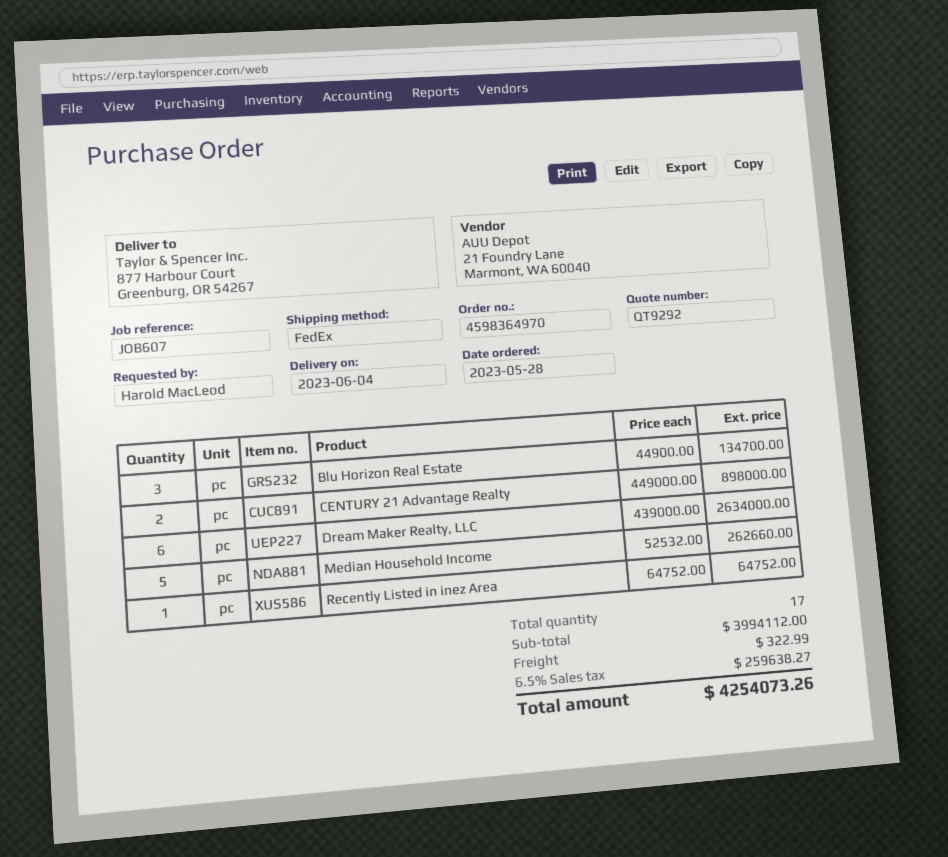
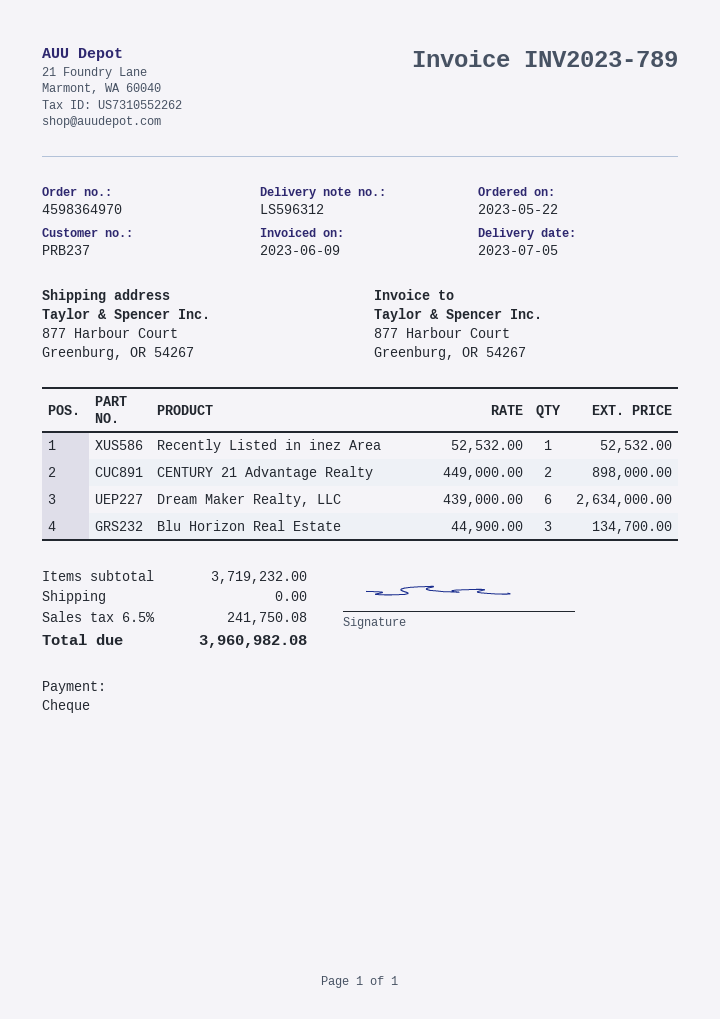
order date: 2023-05-28 -> 2023-05-22
delivery date: 2023-06-04 -> 2023-07-05
Median Household Income: 5 x 52532.00 = 262660.00 -> none
Recently Listed in inez Area: 1 x 64752.00 = 64752.00 -> 1 x 52532.00 = 52532.00
subtotal: 3994112.00 -> 3719232.00
shipping: 322.99 -> 0.00
tax: 6.5% = 259638.27 -> 6.5% = 241750.08
total: 4254073.26 -> 3960982.08

